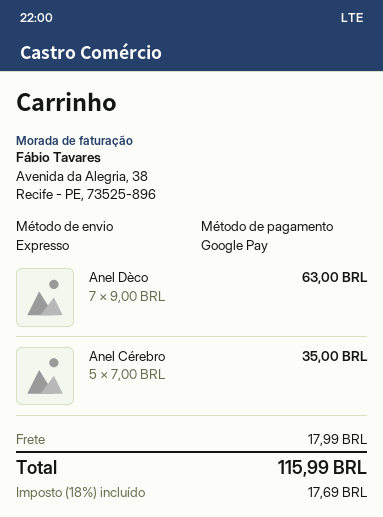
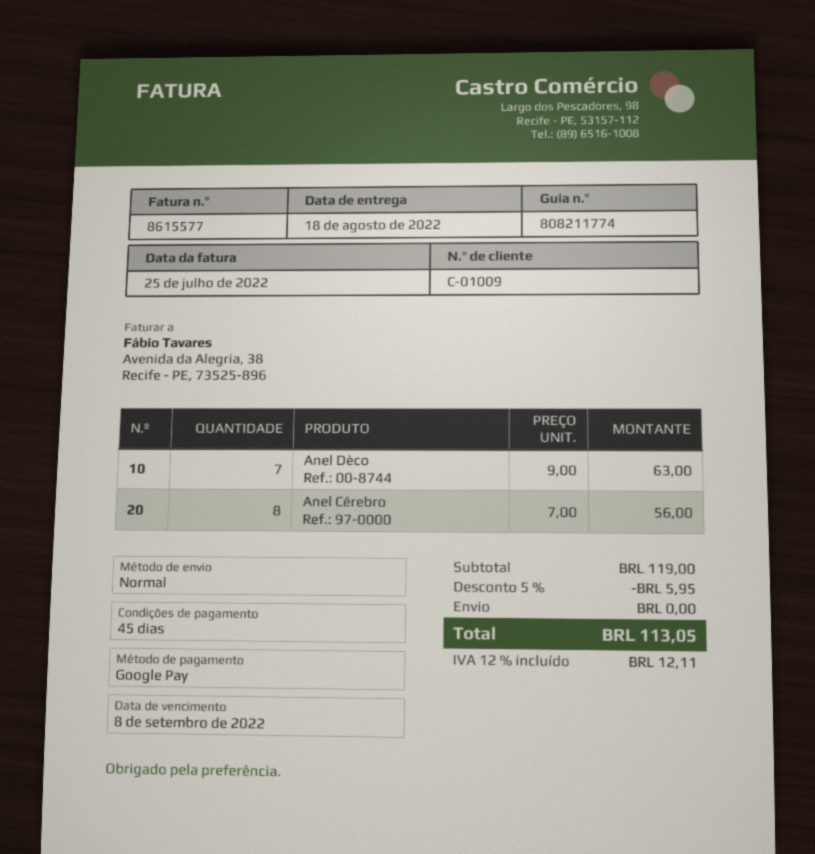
shipping method: express -> standard
Anel Cérebro: 5 x 7.00 = 35.00 -> 8 x 7.00 = 56.00
discount: none -> 5% = 5.95
shipping: 17.99 -> 0.00
tax: 18% = 17.69 -> 12% = 12.11
total: 115.99 -> 113.05

